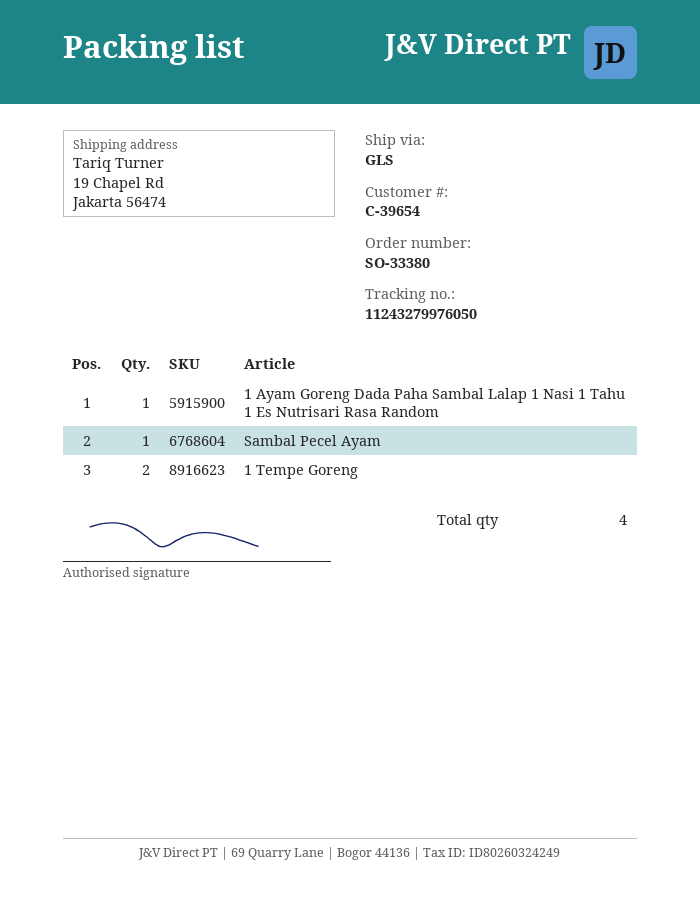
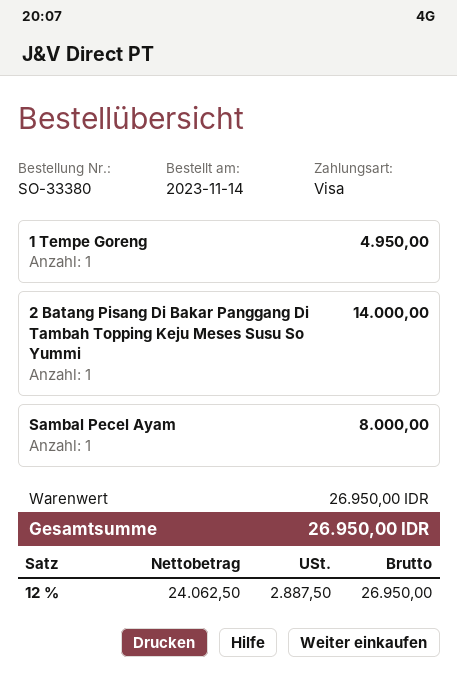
1 Ayam Goreng Dada Paha Sambal Lalap 1 Nasi 1 Tahu 1 Es Nutrisari Rasa Random: 1 -> none
1 Tempe Goreng: 2 -> 1
2 Batang Pisang Di Bakar Panggang Di Tambah Topping Keju Meses Susu So Yummi: none -> 1

